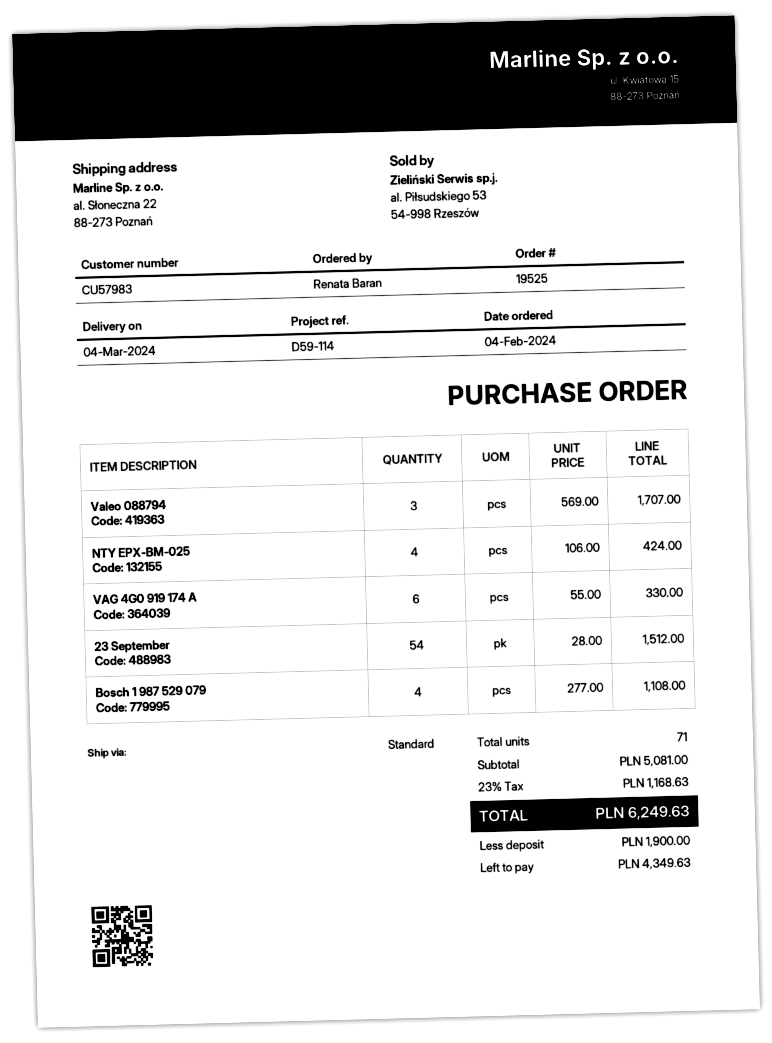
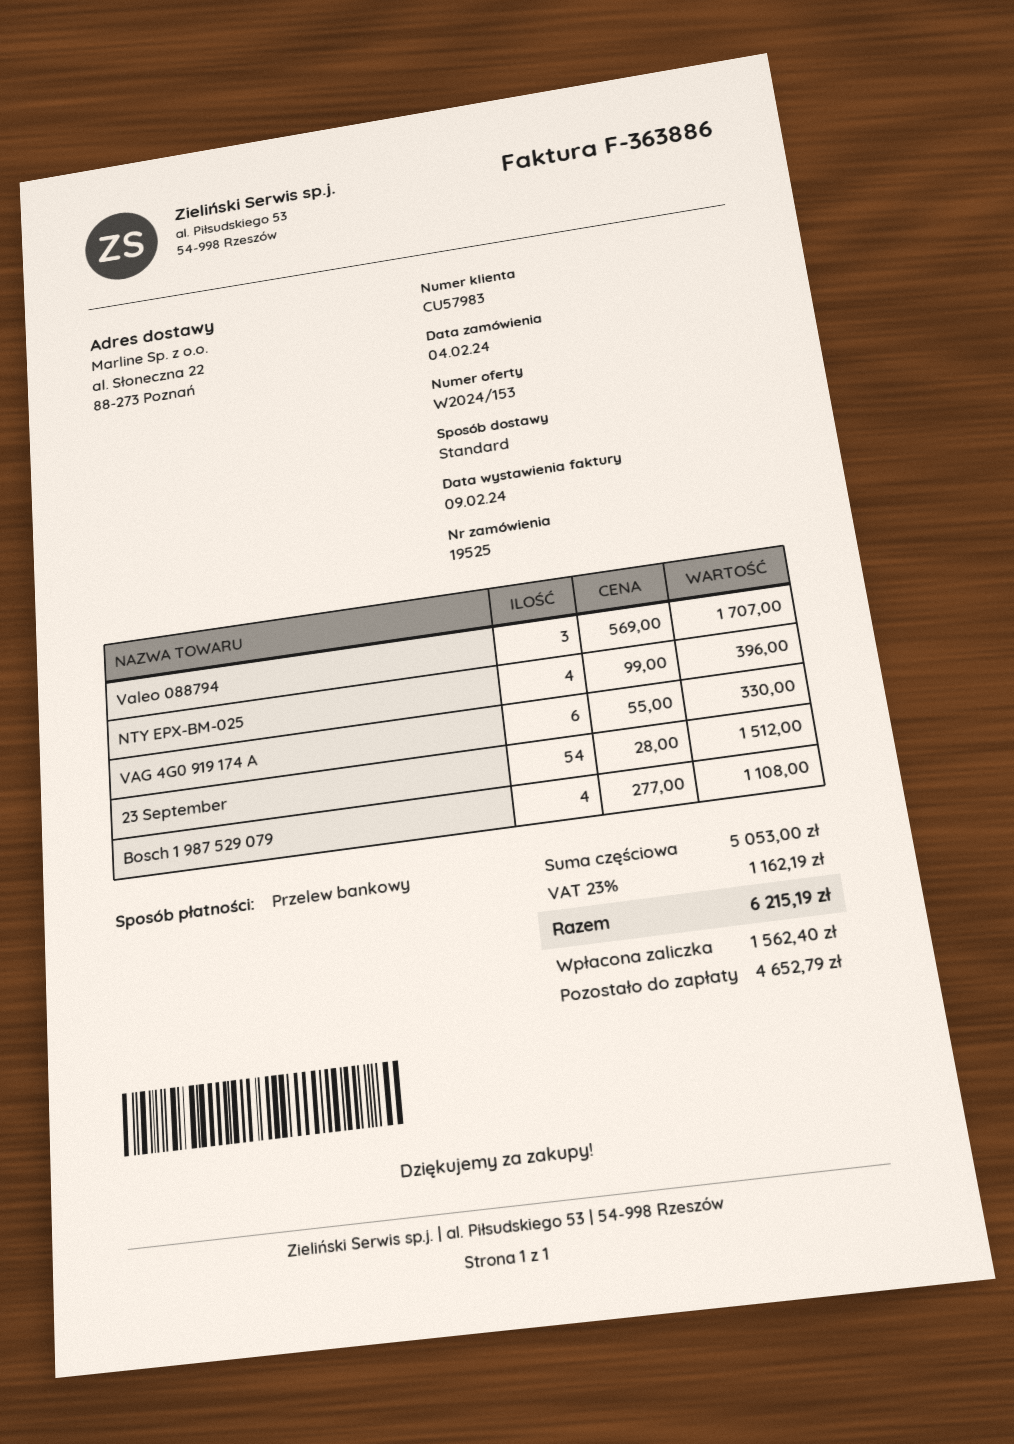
NTY EPX-BM-025: 4 x 106.00 = 424.00 -> 4 x 99.00 = 396.00
subtotal: 5081.00 -> 5053.00
tax: 23% = 1168.63 -> 23% = 1162.19
total: 6249.63 -> 6215.19
deposit: 1900.00 -> 1562.40
balance: 4349.63 -> 4652.79

